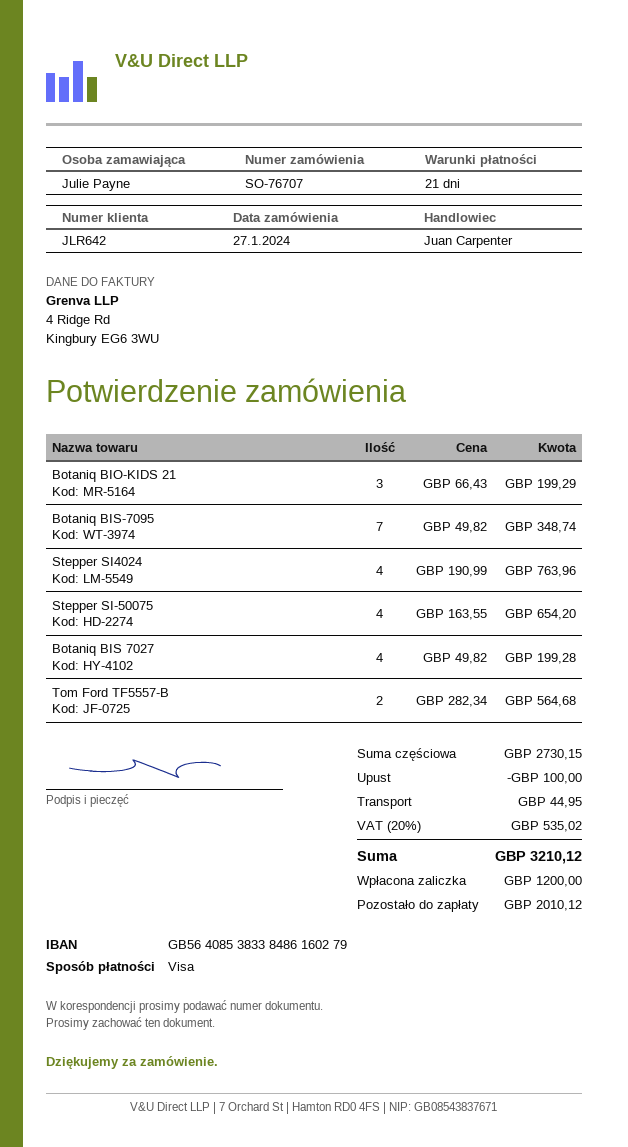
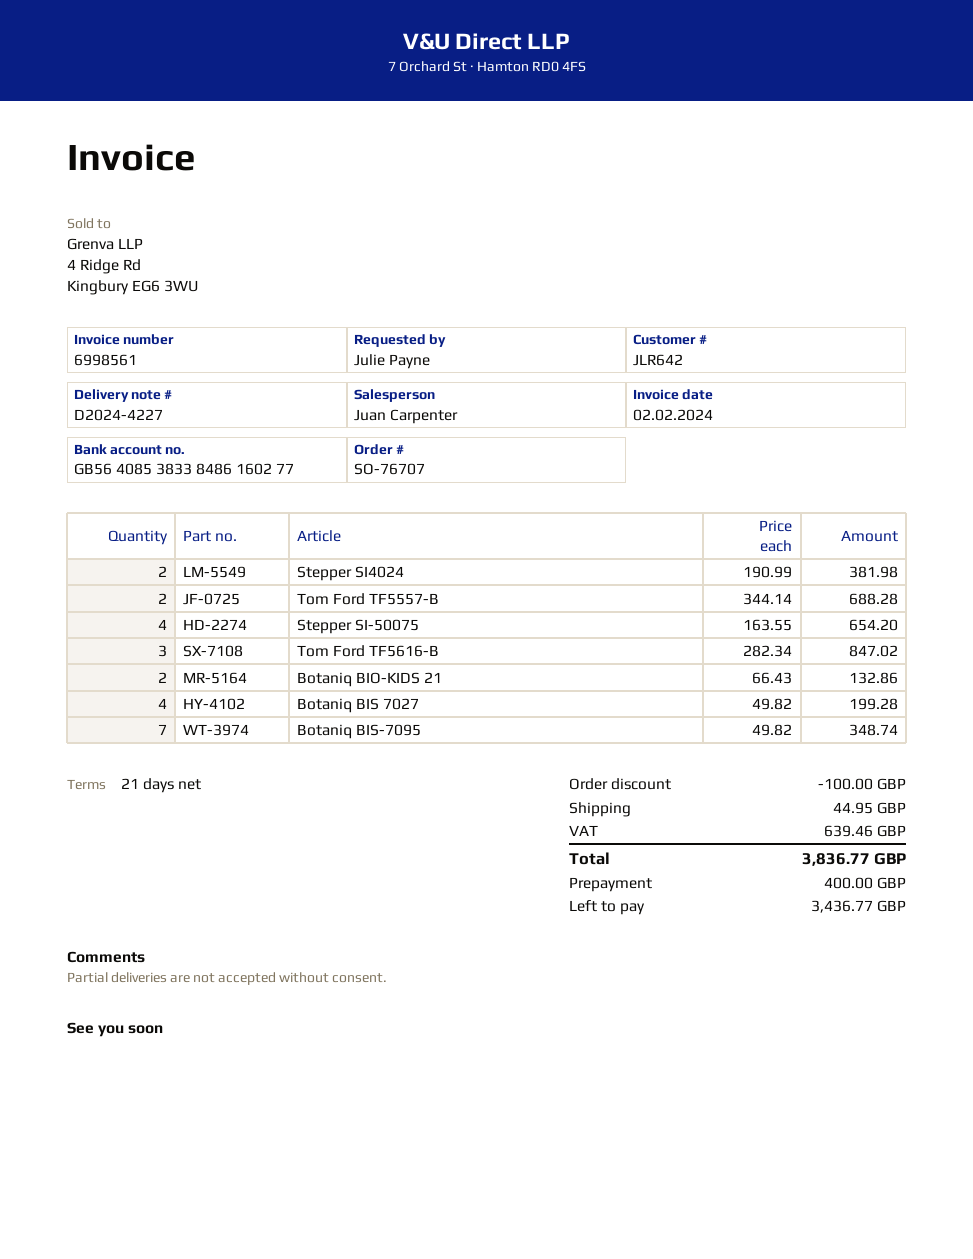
bank account: GB56408538338486160279 -> GB56408538338486160277
Botaniq BIO-KIDS 21: 3 x 66.43 = 199.29 -> 2 x 66.43 = 132.86
Stepper SI4024: 4 x 190.99 = 763.96 -> 2 x 190.99 = 381.98
Tom Ford TF5557-B: 2 x 282.34 = 564.68 -> 2 x 344.14 = 688.28
Tom Ford TF5616-B: none -> 3 x 282.34 = 847.02
tax: 535.02 -> 639.46
total: 3210.12 -> 3836.77
deposit: 1200.00 -> 400.00
balance: 2010.12 -> 3436.77

